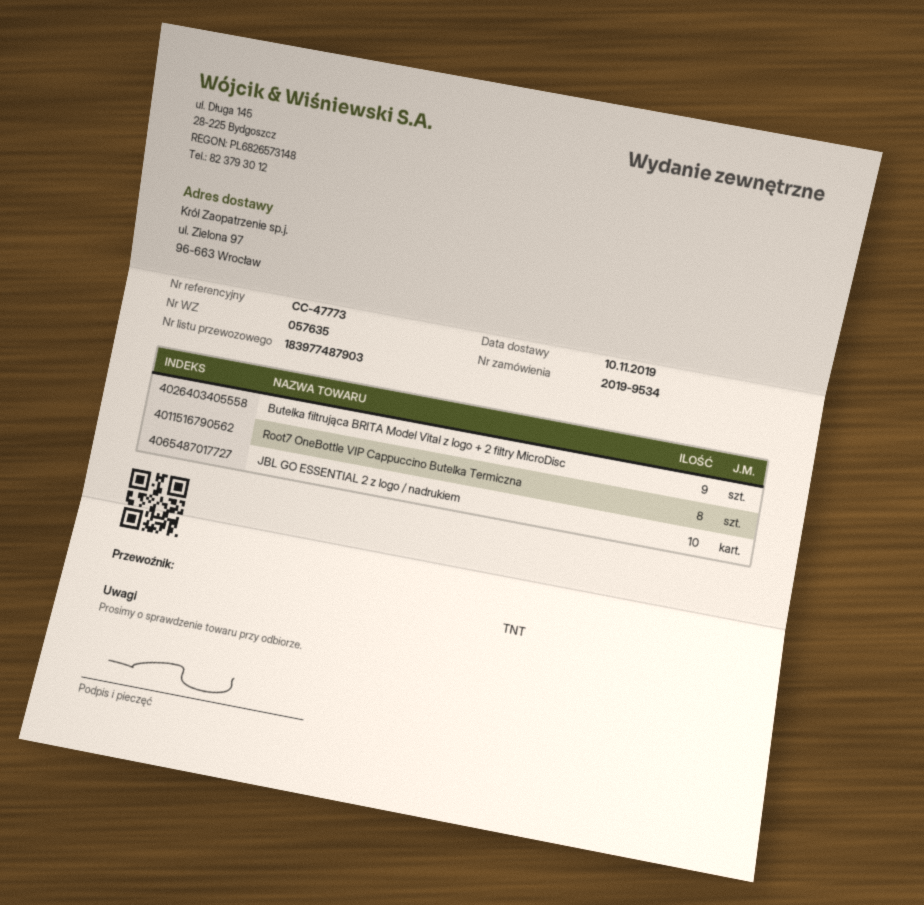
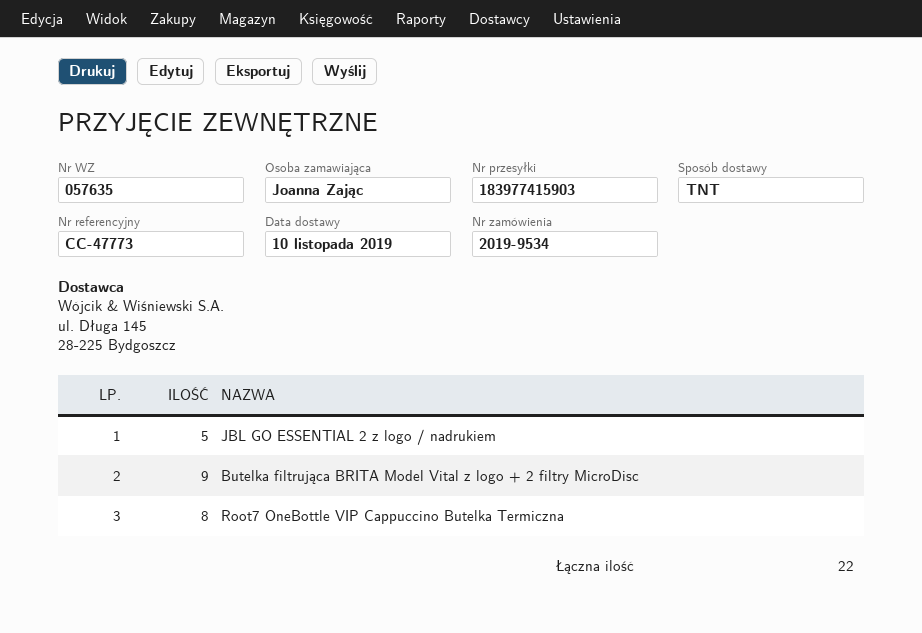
tracking number: 183977487903 -> 183977415903
JBL GO ESSENTIAL 2 z logo / nadrukiem: 10 -> 5

